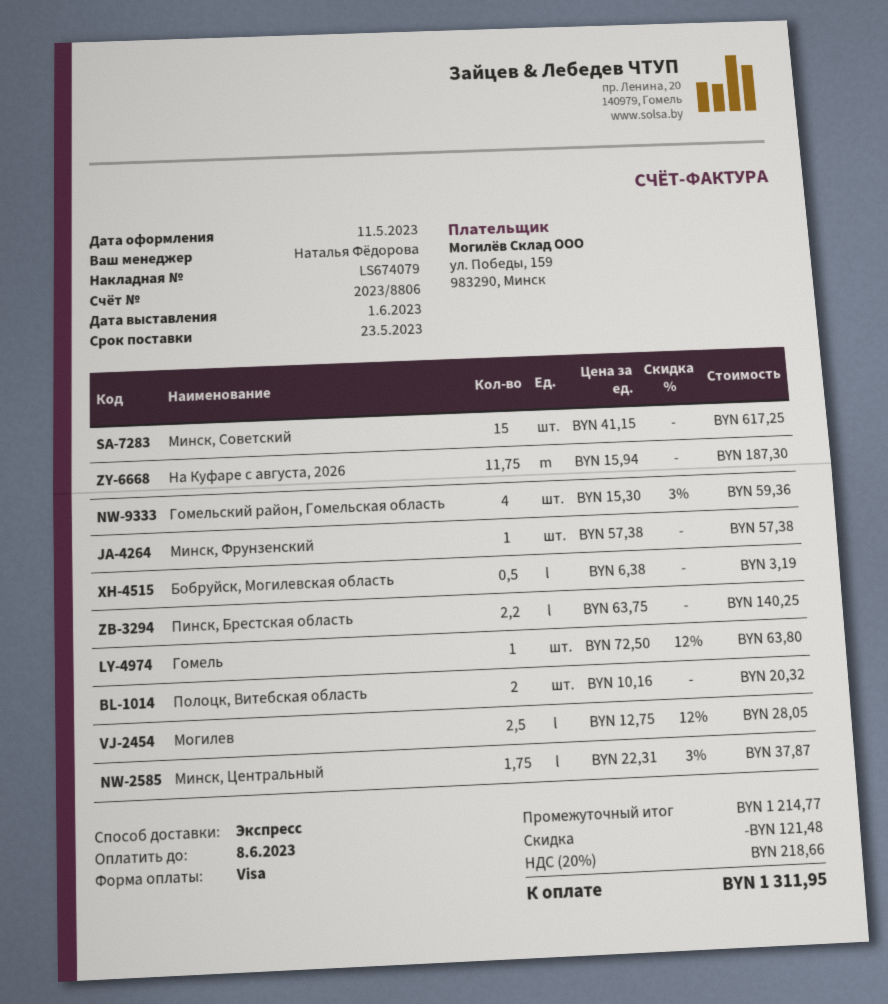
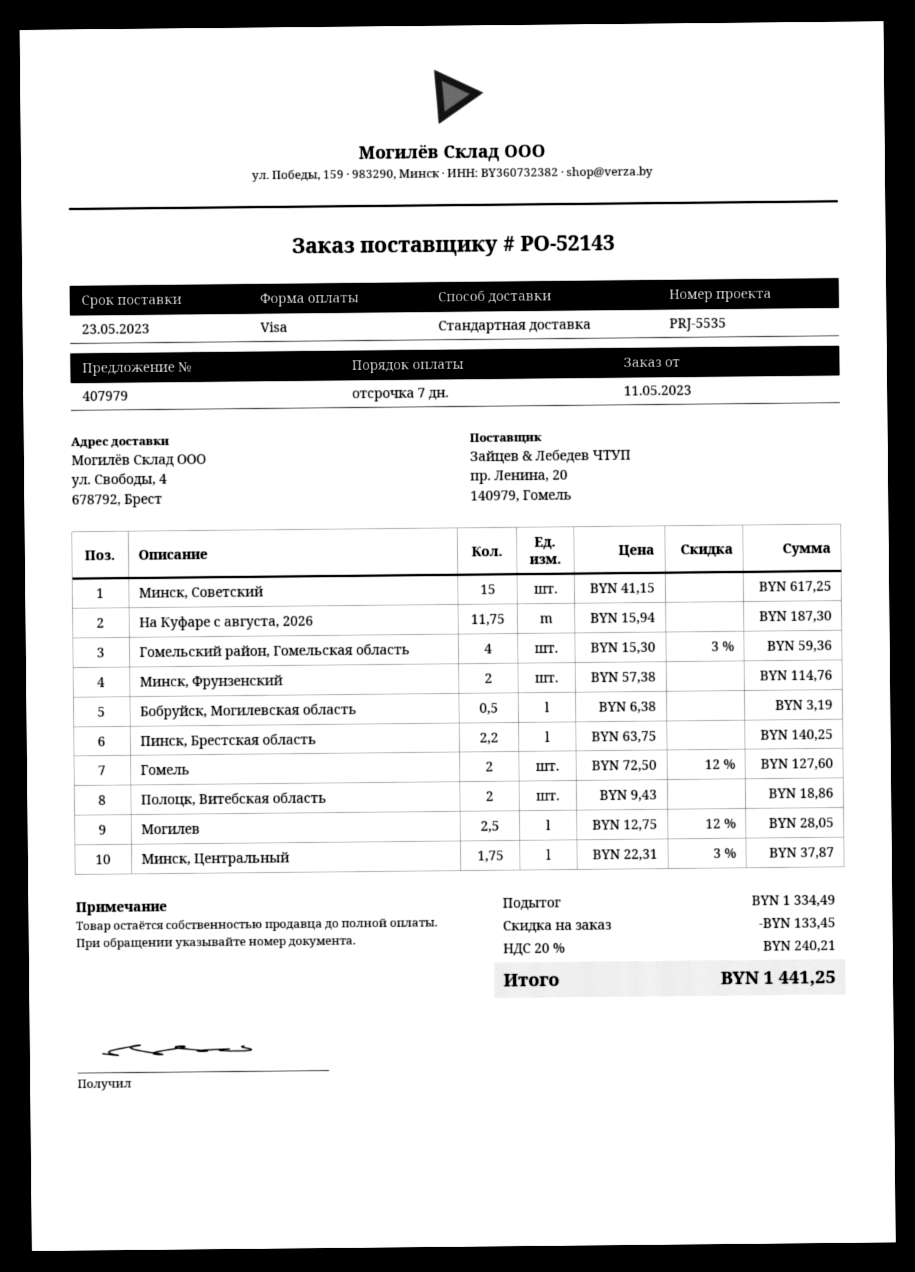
shipping method: express -> standard
Минск, Фрунзенский: 1 x 57.38 = 57.38 -> 2 x 57.38 = 114.76
Гомель: 1 x 72.50 - 12% = 63.80 -> 2 x 72.50 - 12% = 127.60
Полоцк, Витебская область: 2 x 10.16 = 20.32 -> 2 x 9.43 = 18.86
subtotal: 1214.77 -> 1334.49
discount: 121.48 -> 133.45
tax: 20% = 218.66 -> 20% = 240.21
total: 1311.95 -> 1441.25

